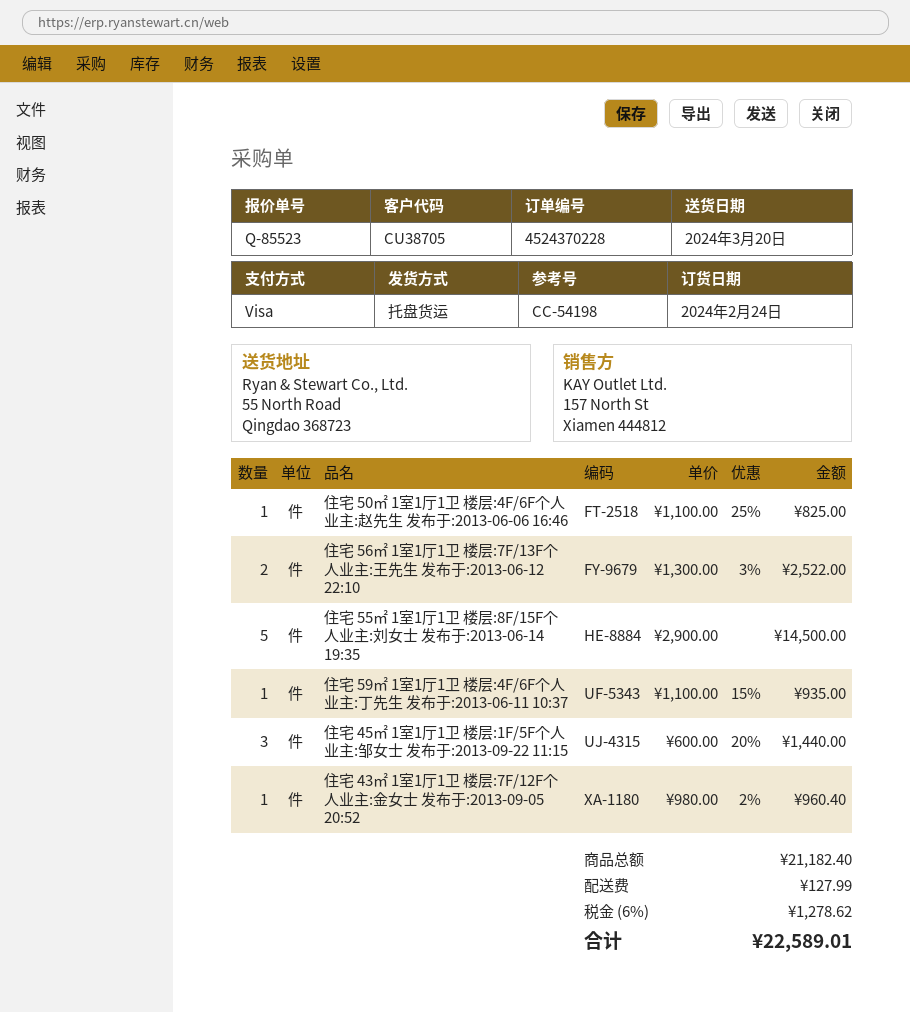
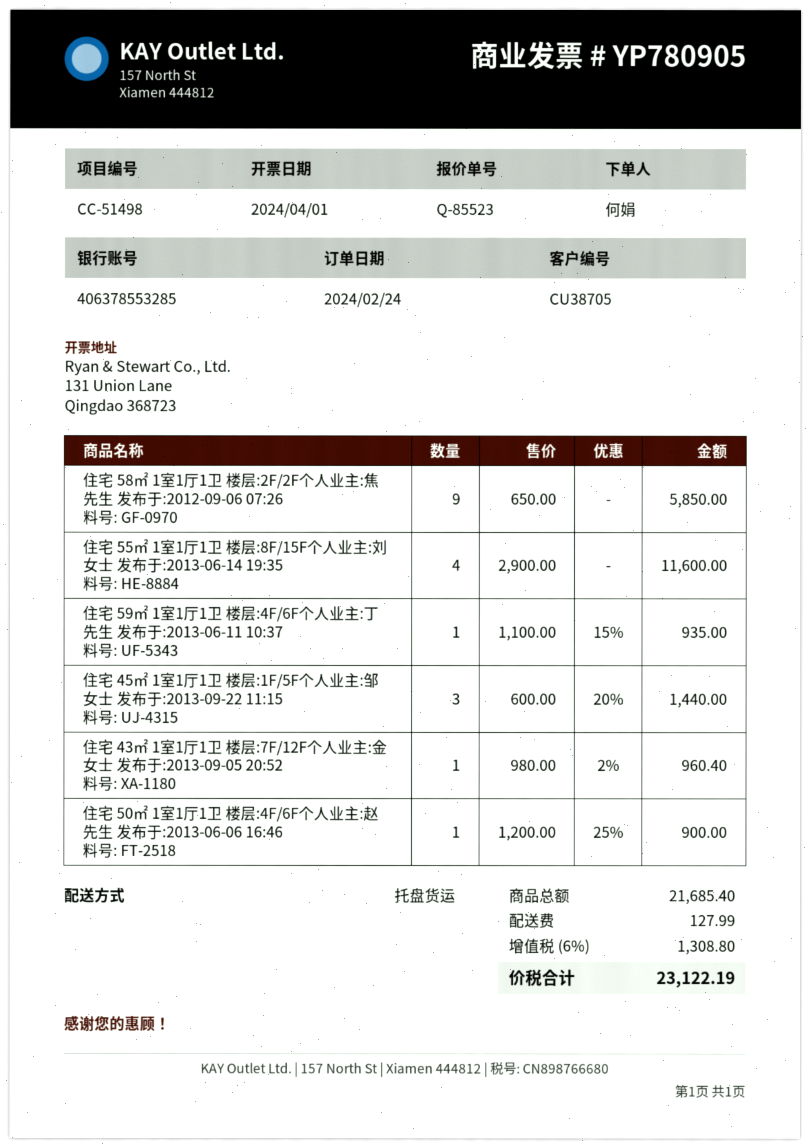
reference: CC-54198 -> CC-51498
住宅 50㎡ 1室1厅1卫 楼层:4F/6F个人业主:赵先生 发布于:2013-06-06 16:46: 1 x 1100.00 - 25% = 825.00 -> 1 x 1200.00 - 25% = 900.00
住宅 56㎡ 1室1厅1卫 楼层:7F/13F个人业主:王先生 发布于:2013-06-12 22:10: 2 x 1300.00 - 3% = 2522.00 -> none
住宅 55㎡ 1室1厅1卫 楼层:8F/15F个人业主:刘女士 发布于:2013-06-14 19:35: 5 x 2900.00 = 14500.00 -> 4 x 2900.00 = 11600.00
住宅 58㎡ 1室1厅1卫 楼层:2F/2F个人业主:焦先生 发布于:2012-09-06 07:26: none -> 9 x 650.00 = 5850.00
subtotal: 21182.40 -> 21685.40
tax: 6% = 1278.62 -> 6% = 1308.80
total: 22589.01 -> 23122.19

